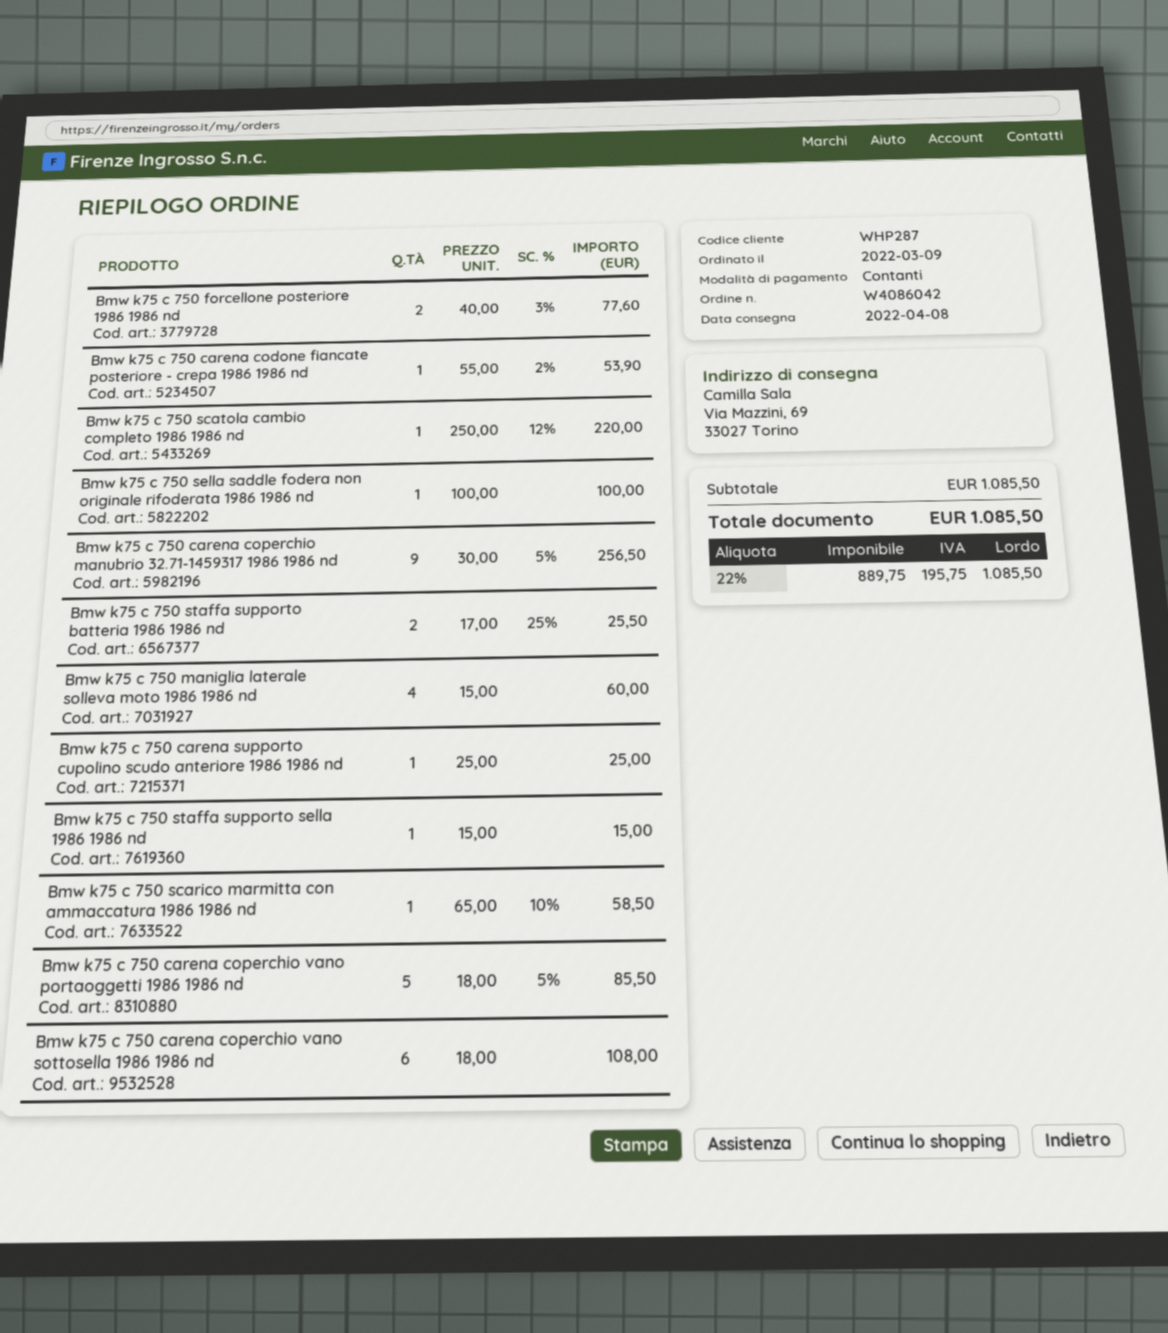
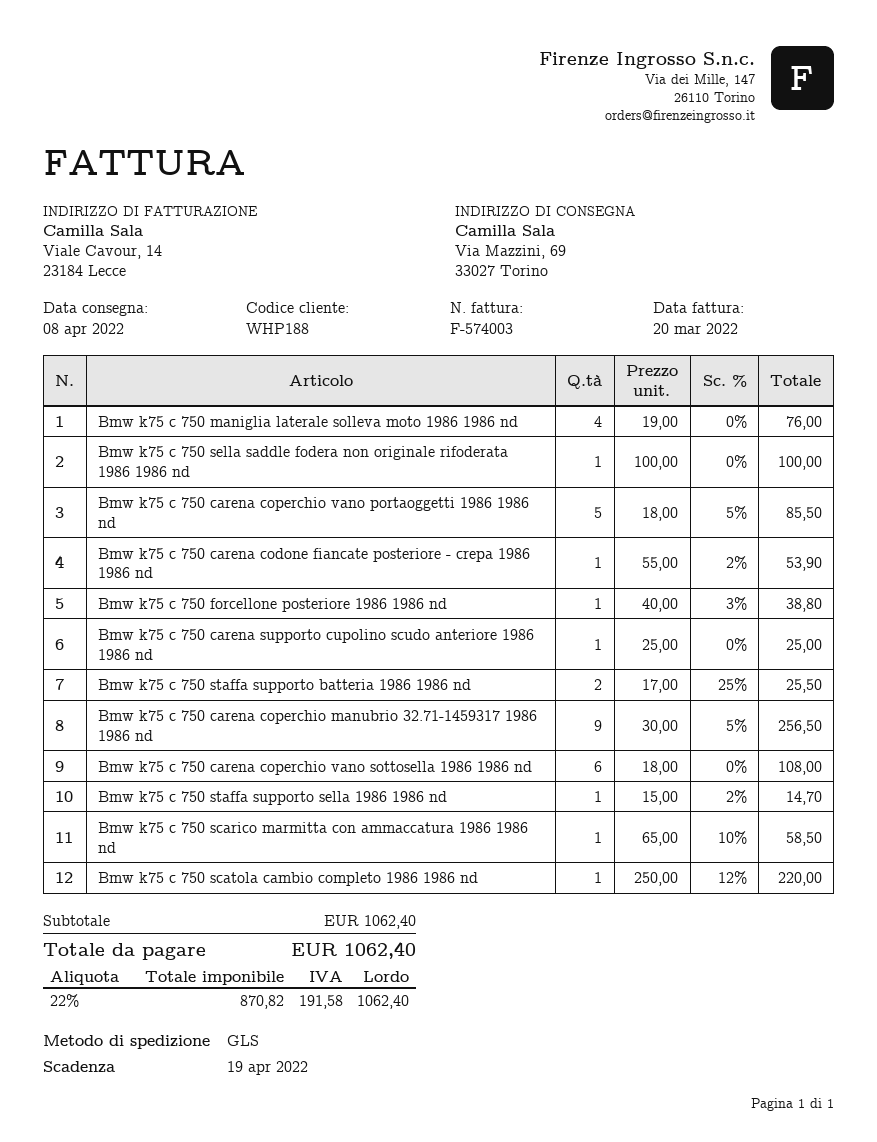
customer number: WHP287 -> WHP188
Bmw k75 c 750 forcellone posteriore 1986 1986 nd: 2 x 40.00 - 3% = 77.60 -> 1 x 40.00 - 3% = 38.80
Bmw k75 c 750 maniglia laterale solleva moto 1986 1986 nd: 4 x 15.00 = 60.00 -> 4 x 19.00 = 76.00
Bmw k75 c 750 staffa supporto sella 1986 1986 nd: 1 x 15.00 = 15.00 -> 1 x 15.00 - 2% = 14.70
subtotal: 1085.50 -> 1062.40
net: 889.75 -> 870.82
tax: 22% = 195.75 -> 22% = 191.58
total: 1085.50 -> 1062.40

